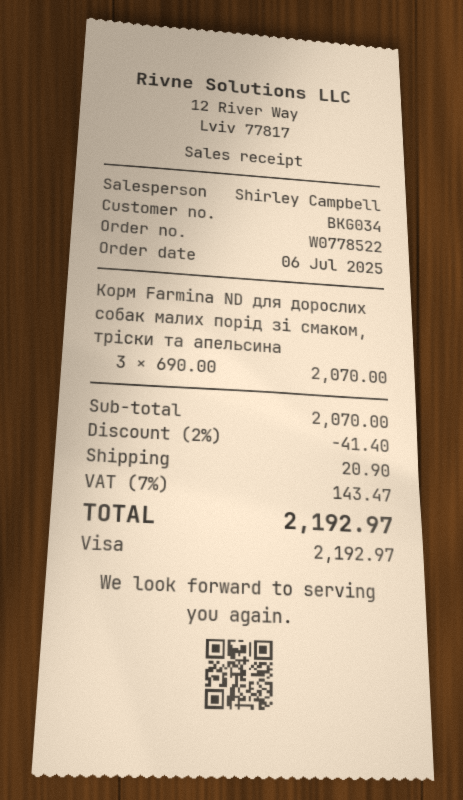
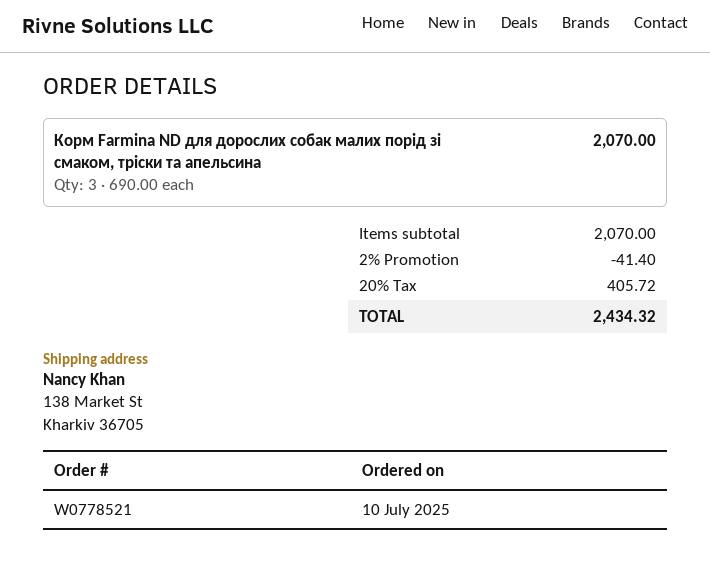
order number: W0778522 -> W0778521
order date: 2025-07-06 -> 2025-07-10
shipping: 20.90 -> none
tax: 7% = 143.47 -> 20% = 405.72
total: 2192.97 -> 2434.32

